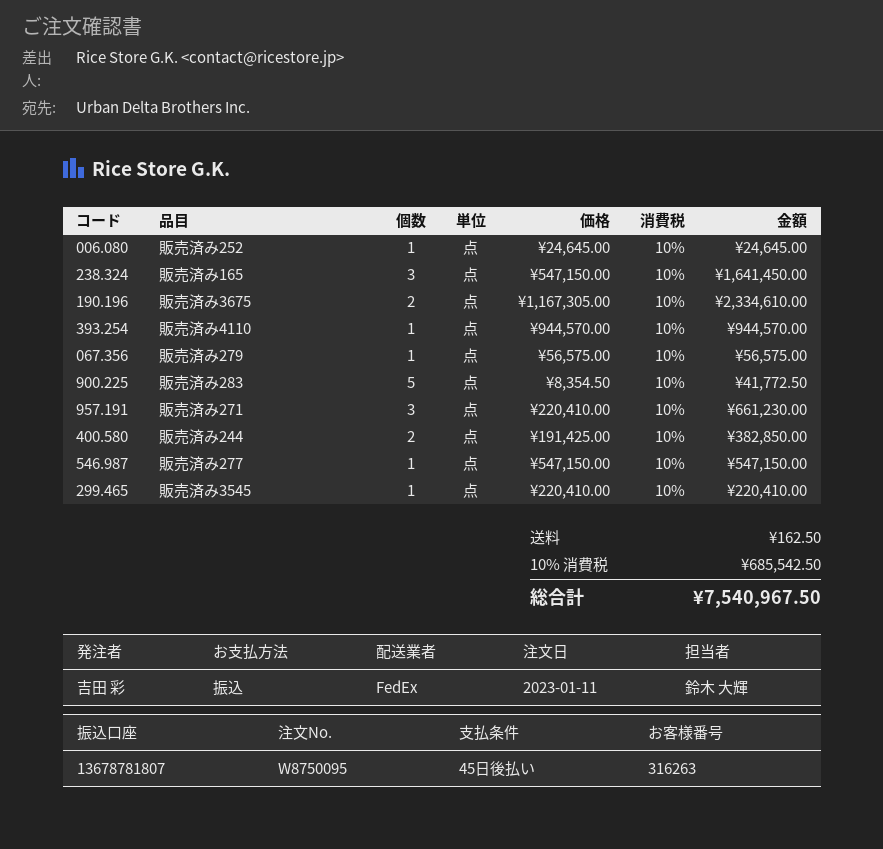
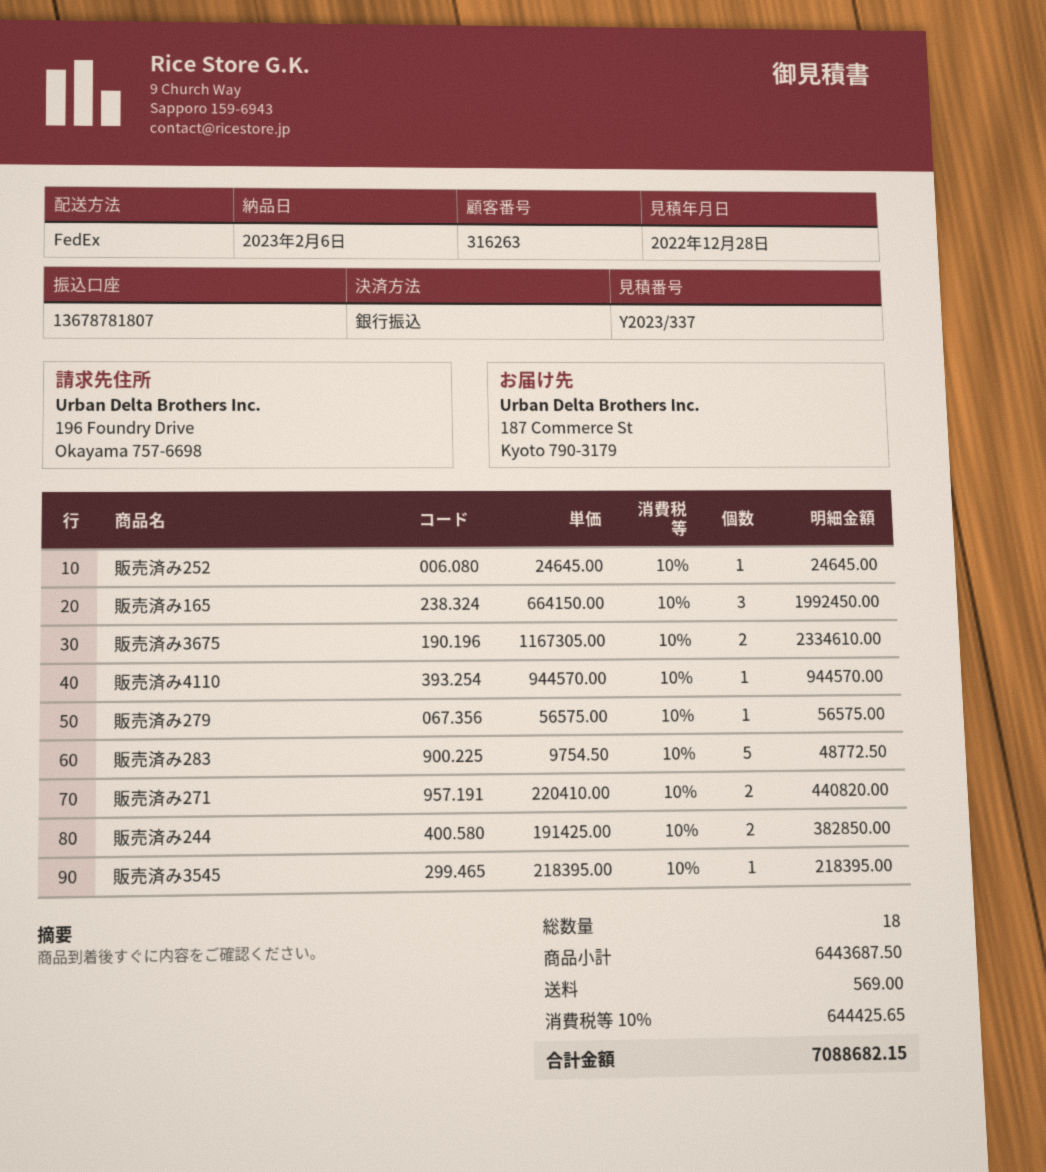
販売済み165: 3 x 547150.00 = 1641450.00 -> 3 x 664150.00 = 1992450.00
販売済み283: 5 x 8354.50 = 41772.50 -> 5 x 9754.50 = 48772.50
販売済み271: 3 x 220410.00 = 661230.00 -> 2 x 220410.00 = 440820.00
販売済み277: 1 x 547150.00 = 547150.00 -> none
販売済み3545: 1 x 220410.00 = 220410.00 -> 1 x 218395.00 = 218395.00
shipping: 162.50 -> 569.00
tax: 10% = 685542.50 -> 10% = 644425.65
total: 7540967.50 -> 7088682.15

